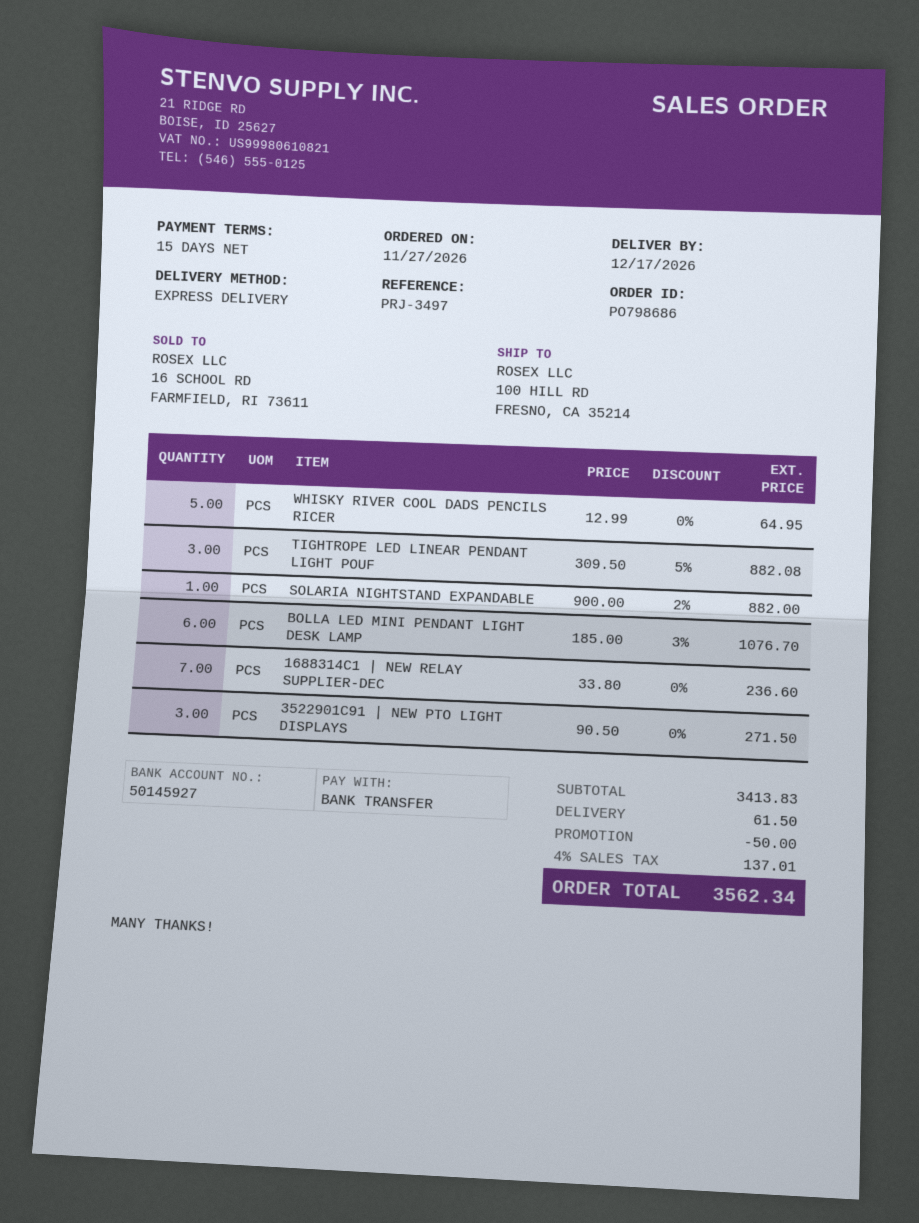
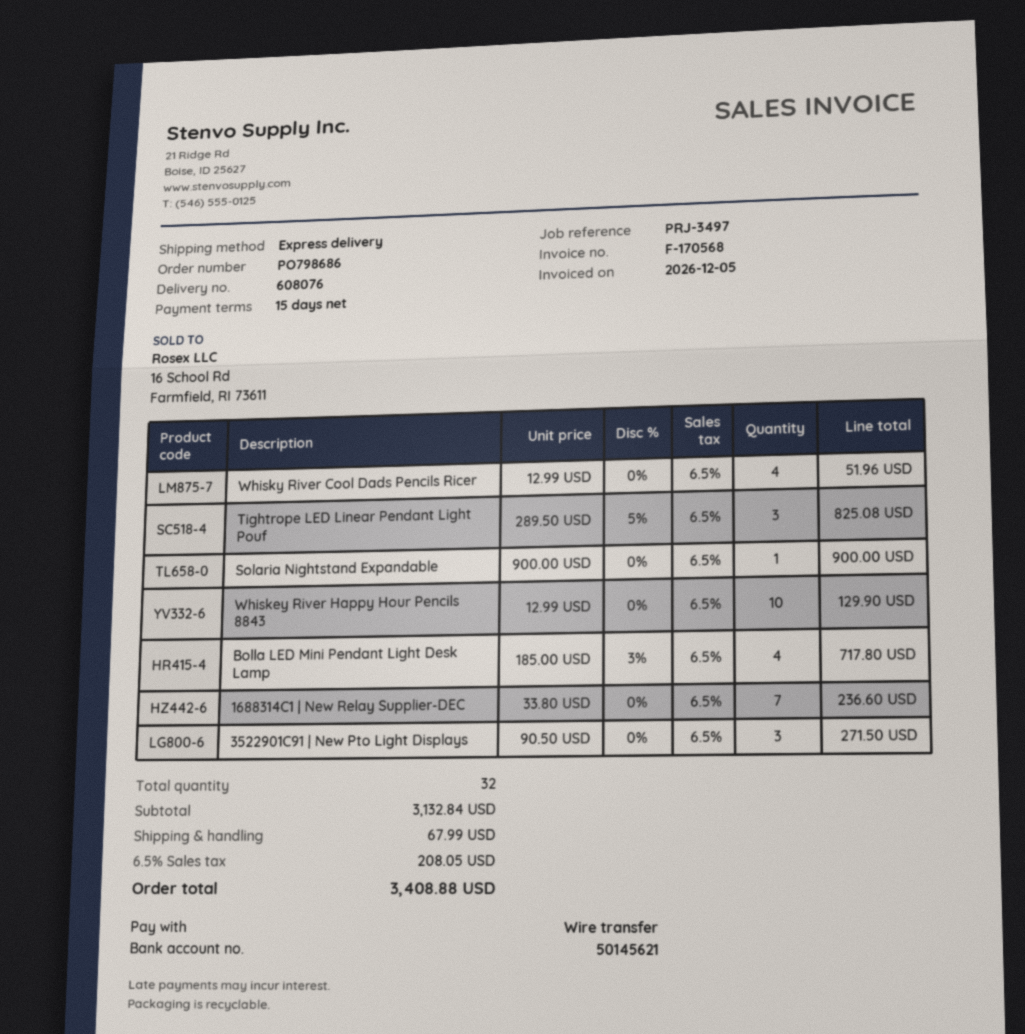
bank account: 50145927 -> 50145621
WHISKY RIVER COOL DADS PENCILS RICER: 5 x 12.99 = 64.95 -> 4 x 12.99 = 51.96
TIGHTROPE LED LINEAR PENDANT LIGHT POUF: 3 x 309.50 - 5% = 882.08 -> 3 x 289.50 - 5% = 825.08
SOLARIA NIGHTSTAND EXPANDABLE: 1 x 900.00 - 2% = 882.00 -> 1 x 900.00 = 900.00
BOLLA LED MINI PENDANT LIGHT DESK LAMP: 6 x 185.00 - 3% = 1076.70 -> 4 x 185.00 - 3% = 717.80
Whiskey River Happy Hour Pencils 8843: none -> 10 x 12.99 = 129.90
subtotal: 3413.83 -> 3132.84
discount: 50.00 -> none
shipping: 61.50 -> 67.99
tax: 4% = 137.01 -> 6.5% = 208.05
total: 3562.34 -> 3408.88

